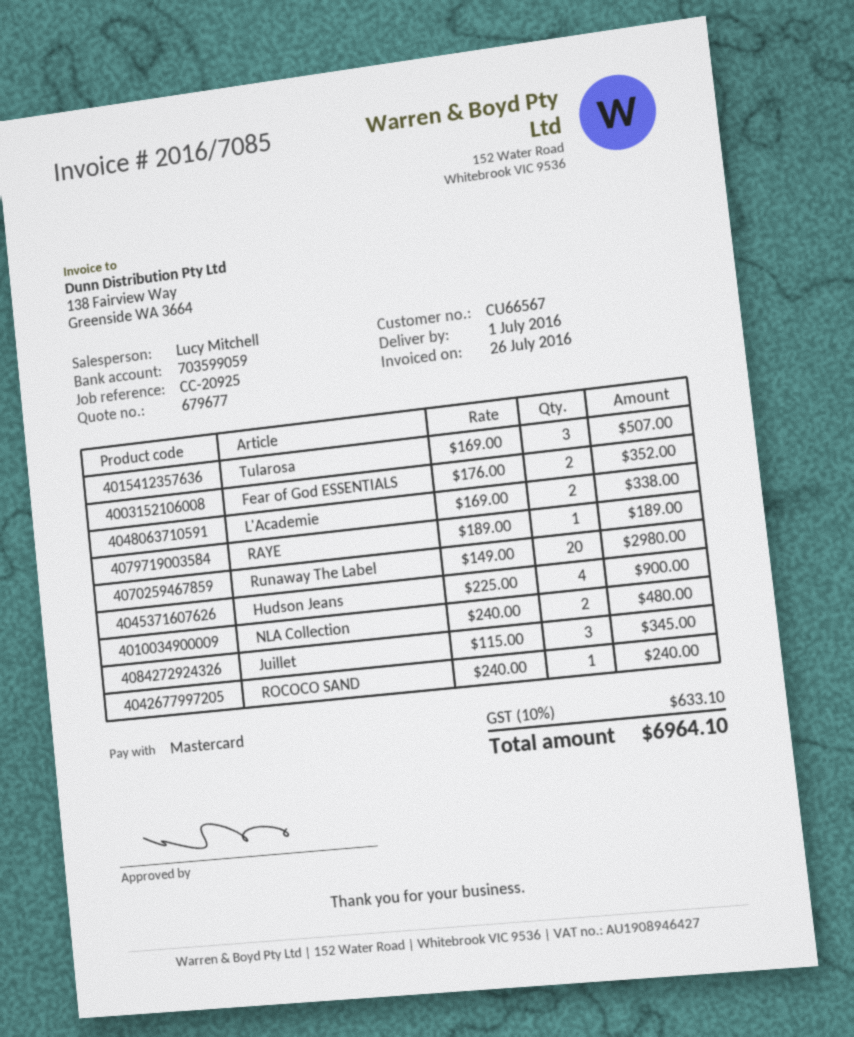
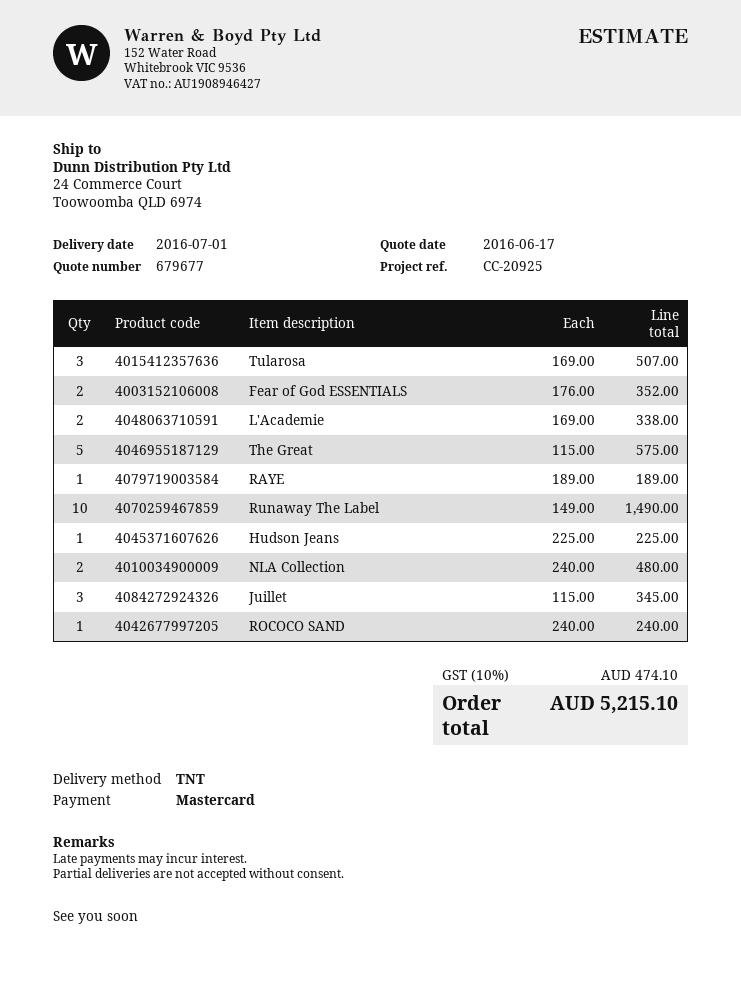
Runaway The Label: 20 x 149.00 = 2980.00 -> 10 x 149.00 = 1490.00
Hudson Jeans: 4 x 225.00 = 900.00 -> 1 x 225.00 = 225.00
The Great: none -> 5 x 115.00 = 575.00
tax: 10% = 633.10 -> 10% = 474.10
total: 6964.10 -> 5215.10

